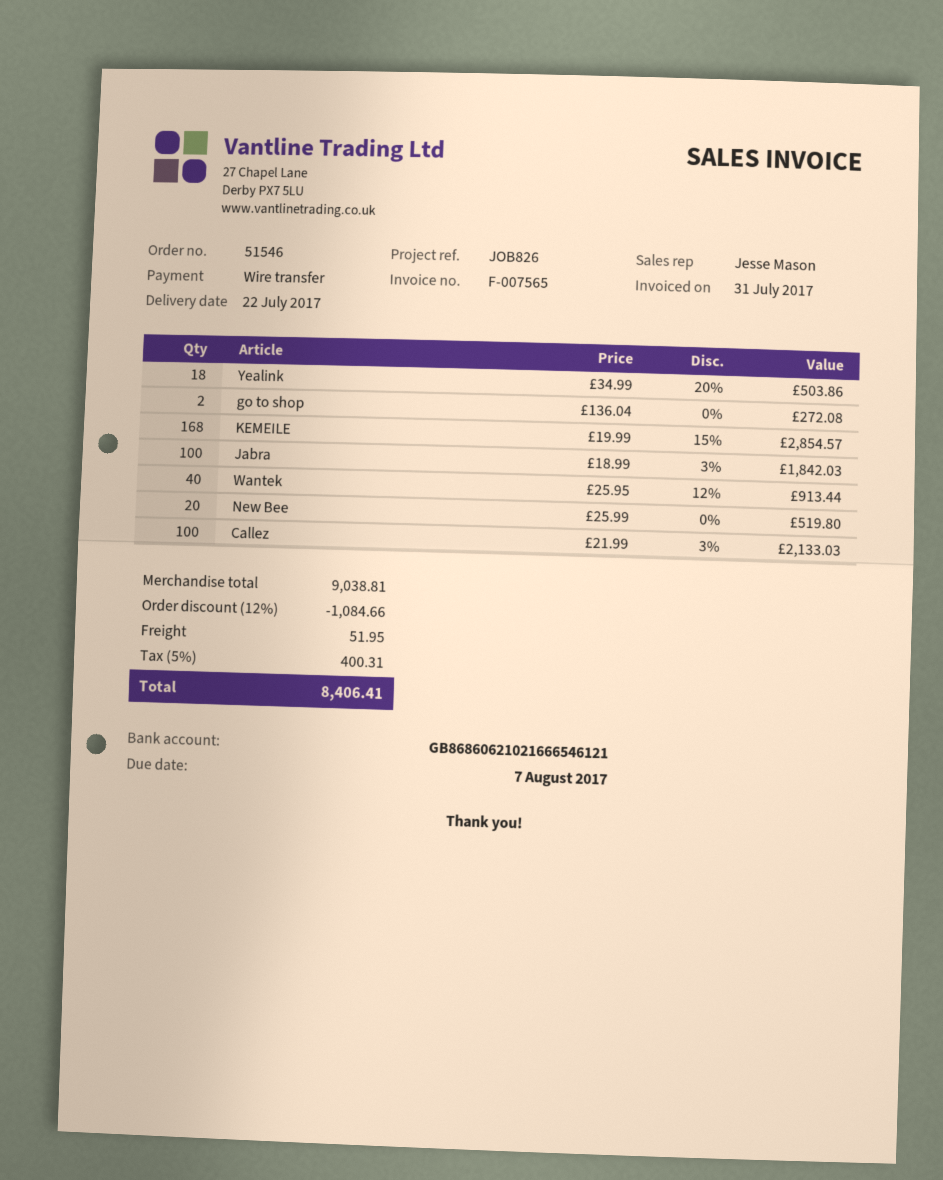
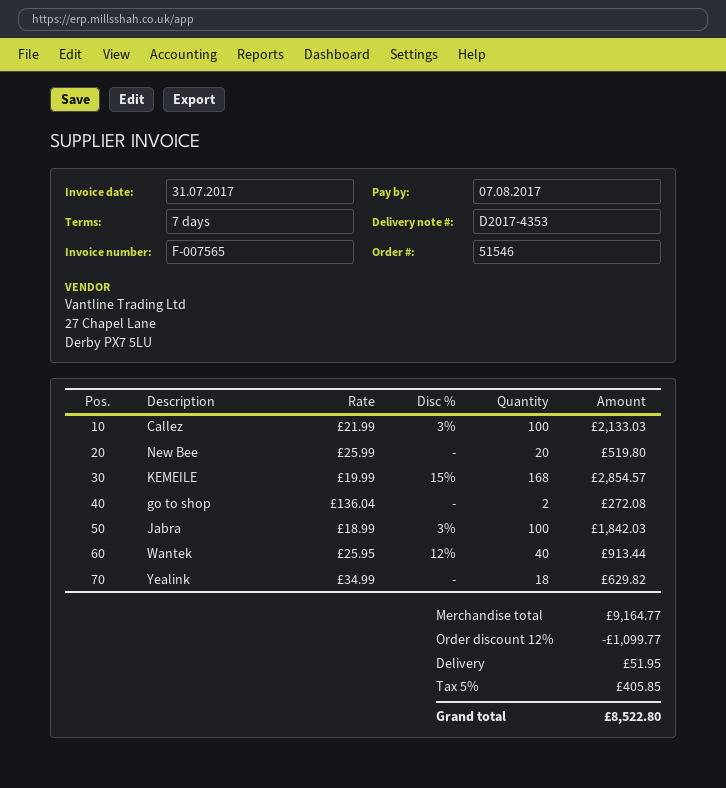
Yealink: 18 x 34.99 - 20% = 503.86 -> 18 x 34.99 = 629.82
subtotal: 9038.81 -> 9164.77
discount: 12% = 1084.66 -> 12% = 1099.77
tax: 5% = 400.31 -> 5% = 405.85
total: 8406.41 -> 8522.80

